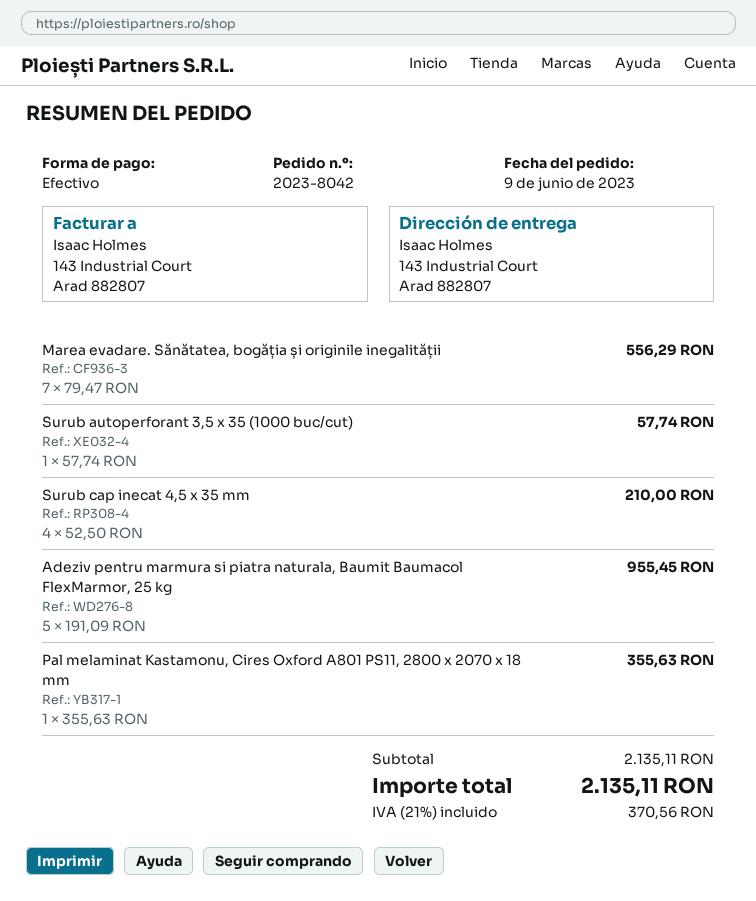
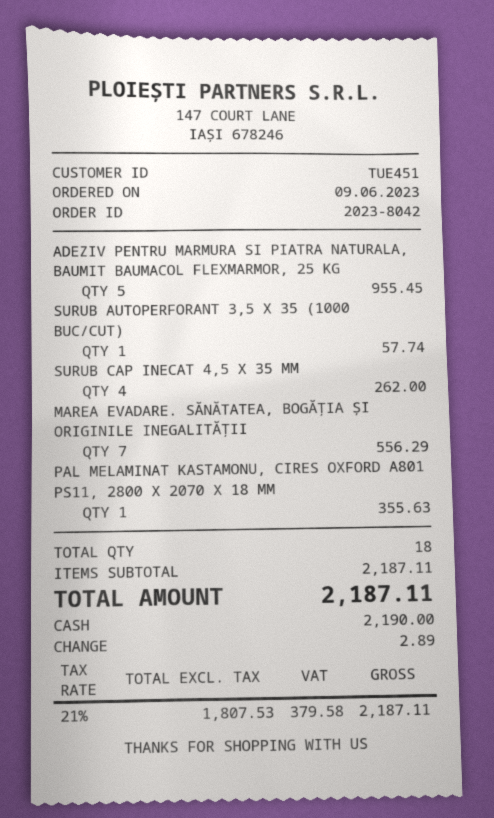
Surub cap inecat 4,5 x 35 mm: 4 for 210.00 -> 4 for 262.00
subtotal: 2135.11 -> 2187.11
tax: 21% = 370.56 -> 21% = 379.58
total: 2135.11 -> 2187.11

